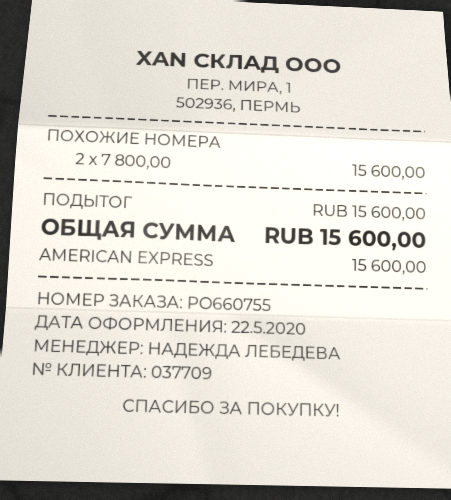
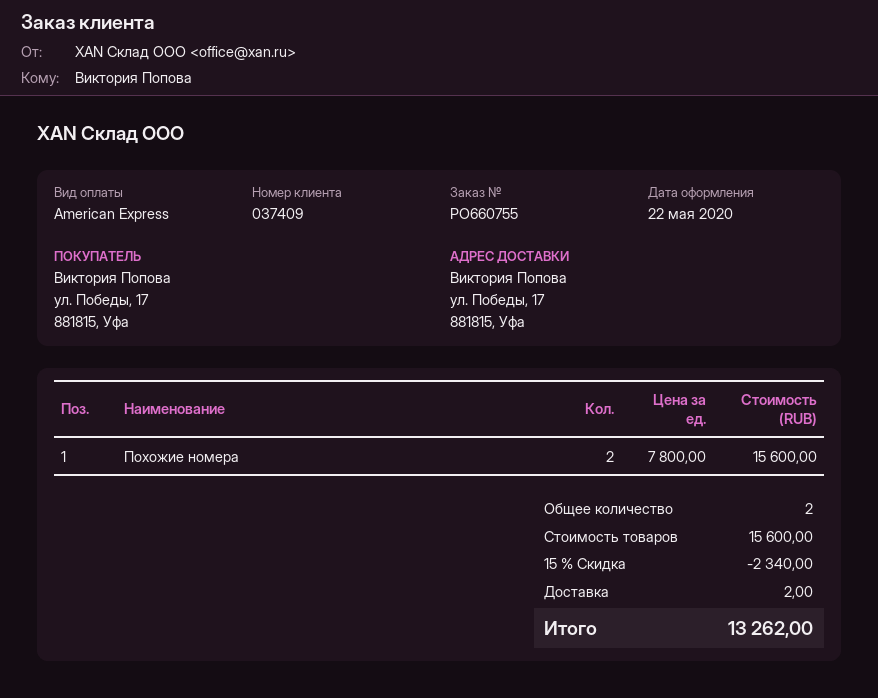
customer number: 037709 -> 037409
discount: none -> 15% = 2340.00
shipping: none -> 2.00
total: 15600.00 -> 13262.00

